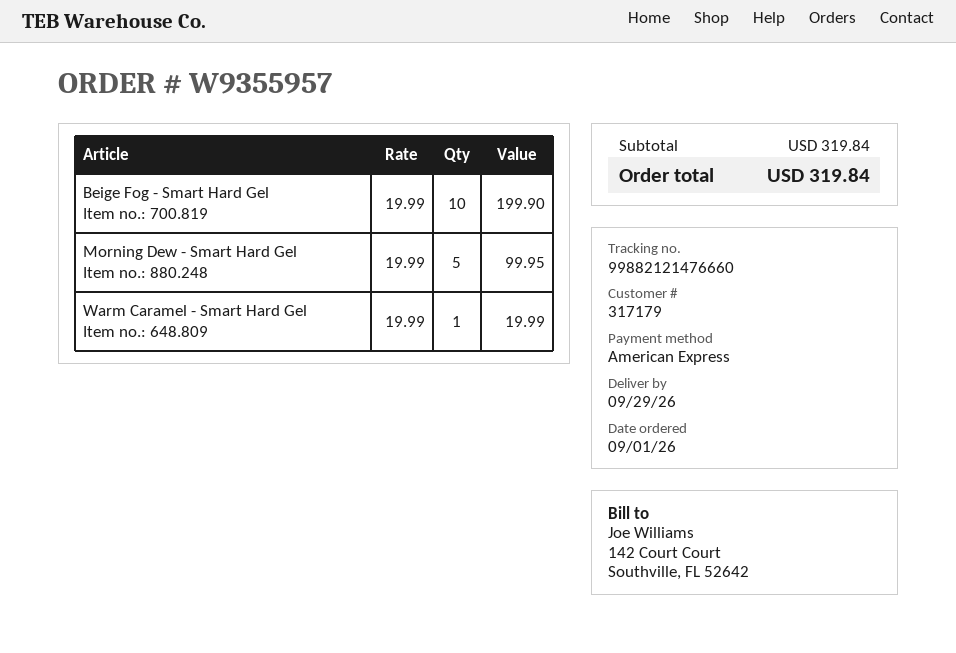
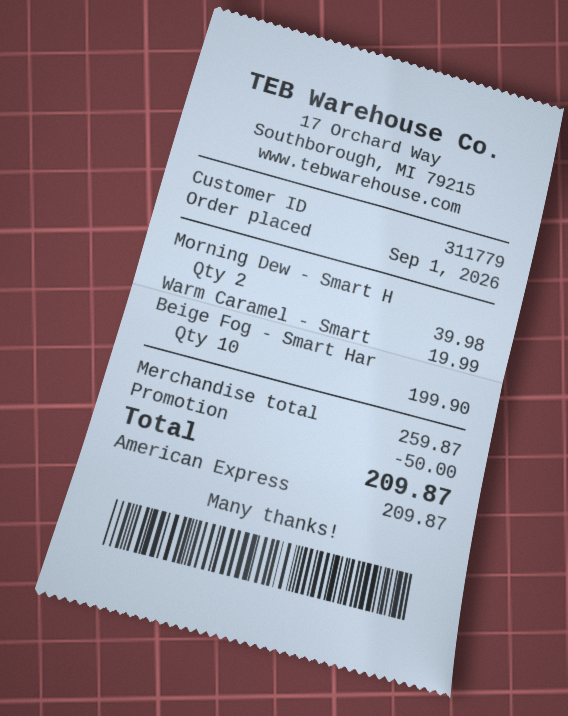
customer number: 317179 -> 311779
Morning Dew - Smart Hard Gel: 5 for 99.95 -> 2 for 39.98
subtotal: 319.84 -> 259.87
discount: none -> 50.00
total: 319.84 -> 209.87

